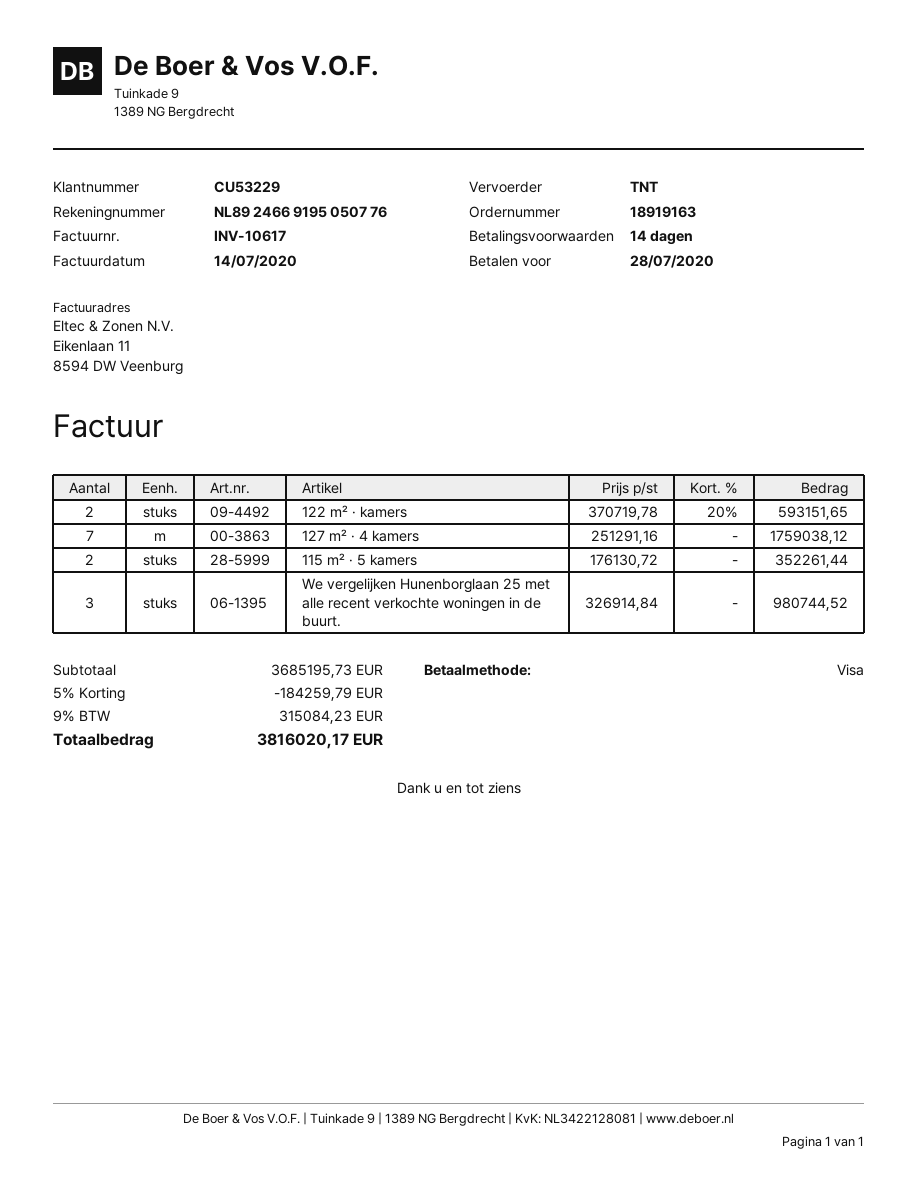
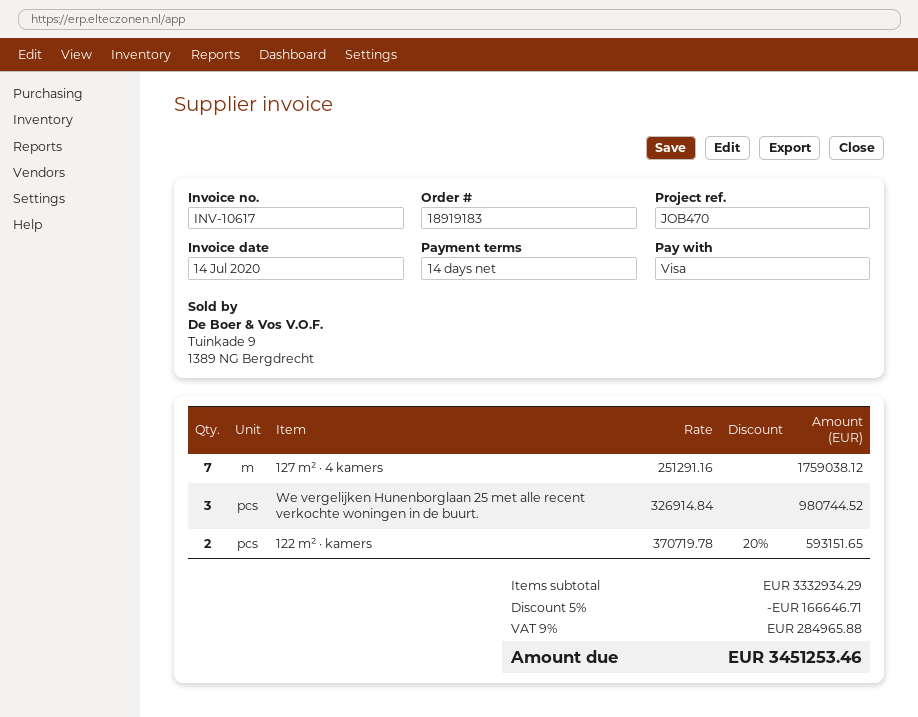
order number: 18919163 -> 18919183
115 m² · 5 kamers: 2 x 176130.72 = 352261.44 -> none
subtotal: 3685195.73 -> 3332934.29
discount: 5% = 184259.79 -> 5% = 166646.71
tax: 9% = 315084.23 -> 9% = 284965.88
total: 3816020.17 -> 3451253.46

